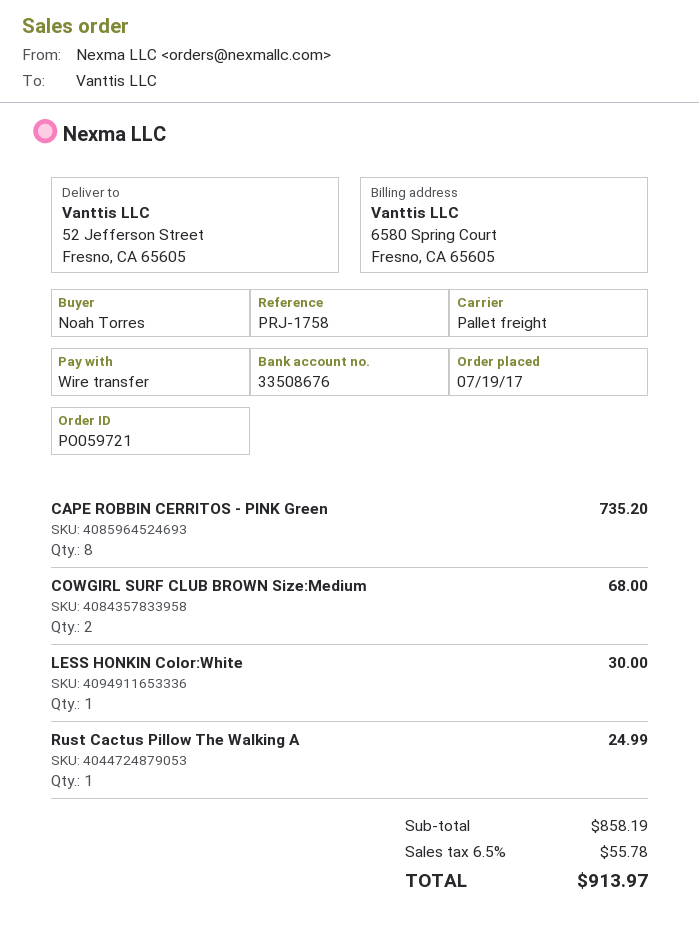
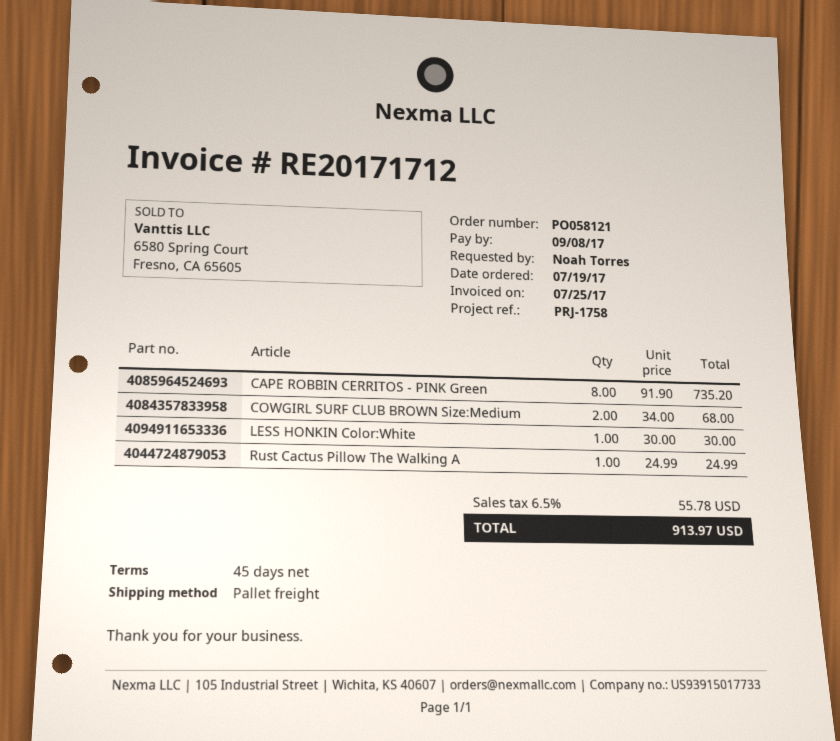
order number: PO059721 -> PO058121

